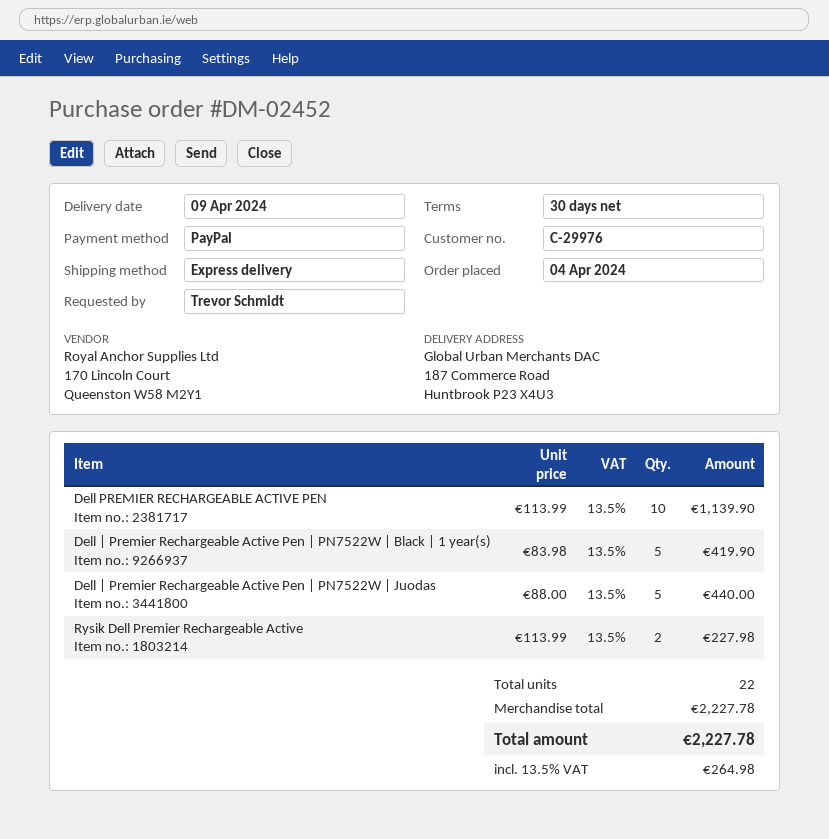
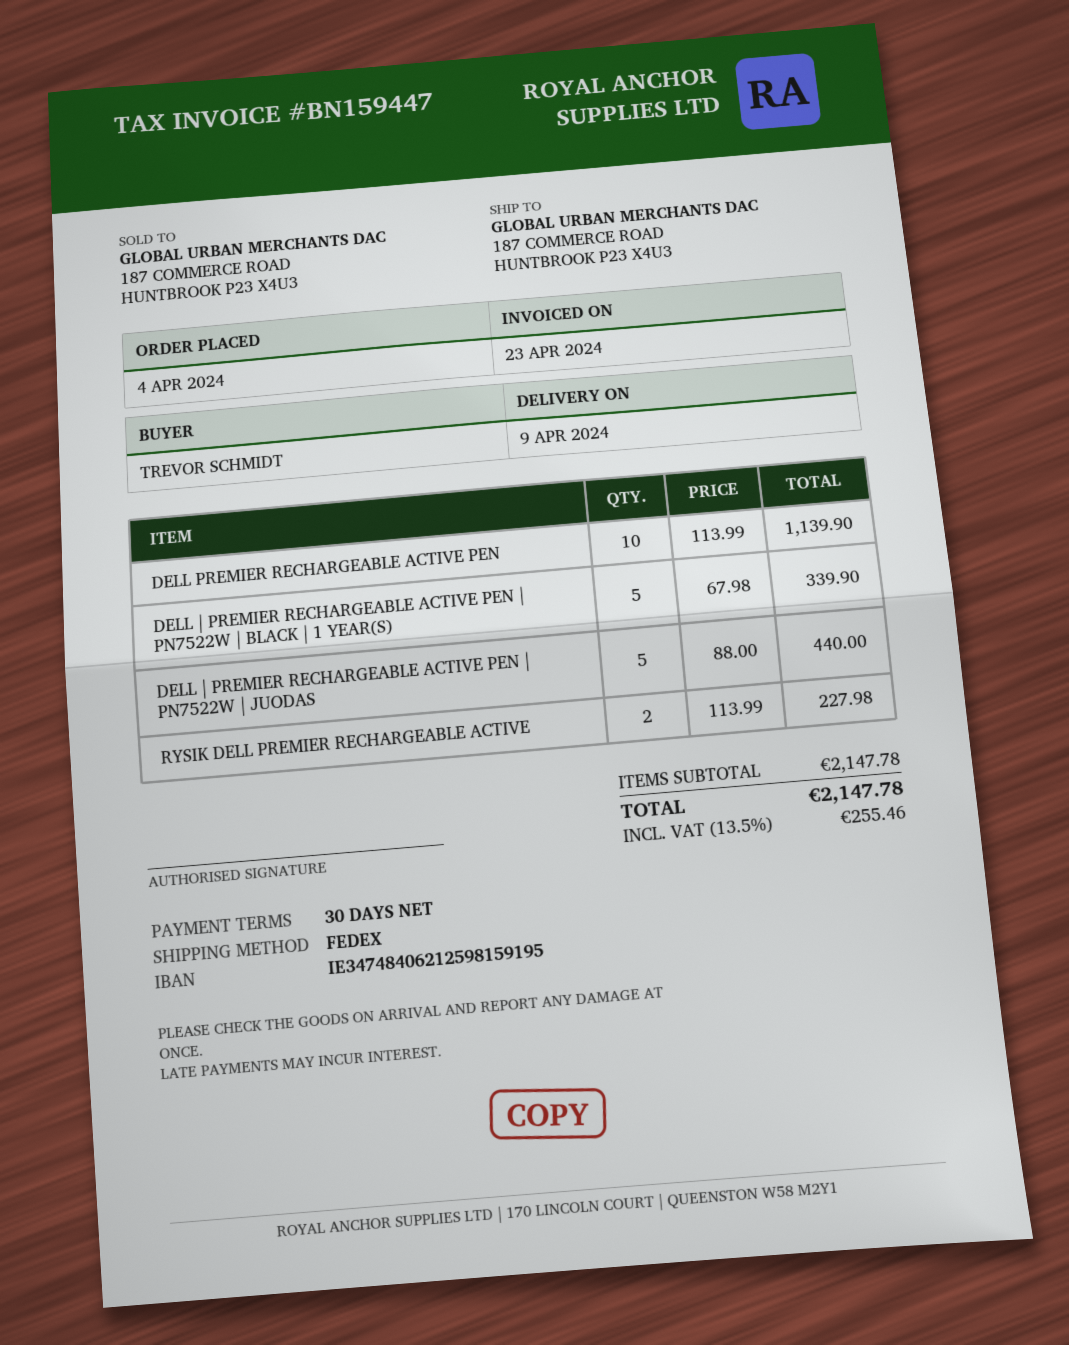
shipping method: express -> FedEx
Dell | Premier Rechargeable Active Pen | PN7522W | Black | 1 year(s): 5 x 83.98 = 419.90 -> 5 x 67.98 = 339.90
subtotal: 2227.78 -> 2147.78
tax: 13.5% = 264.98 -> 13.5% = 255.46
total: 2227.78 -> 2147.78

